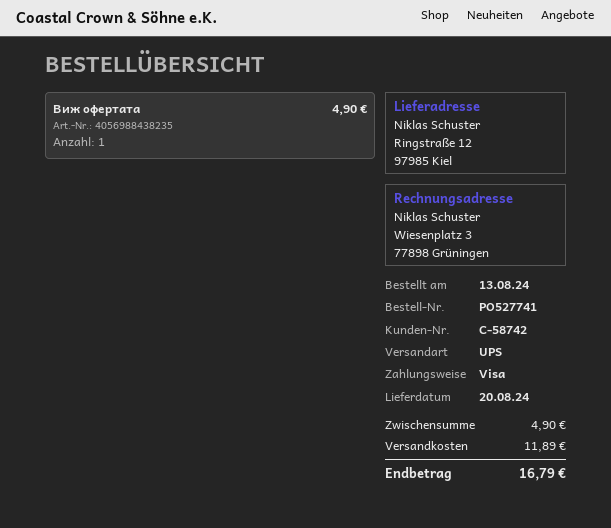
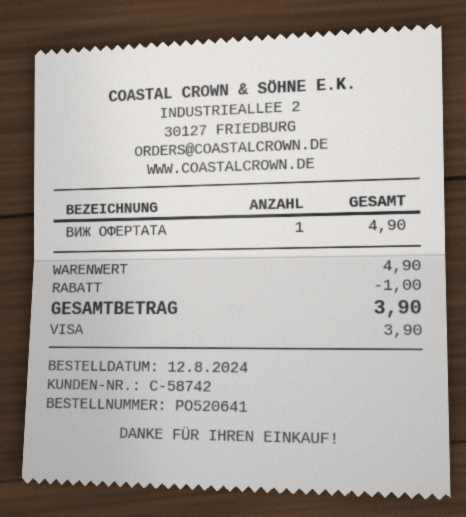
order number: PO527741 -> PO520641
order date: 2024-08-13 -> 2024-08-12
discount: none -> 1.00
shipping: 11.89 -> none
total: 16.79 -> 3.90

